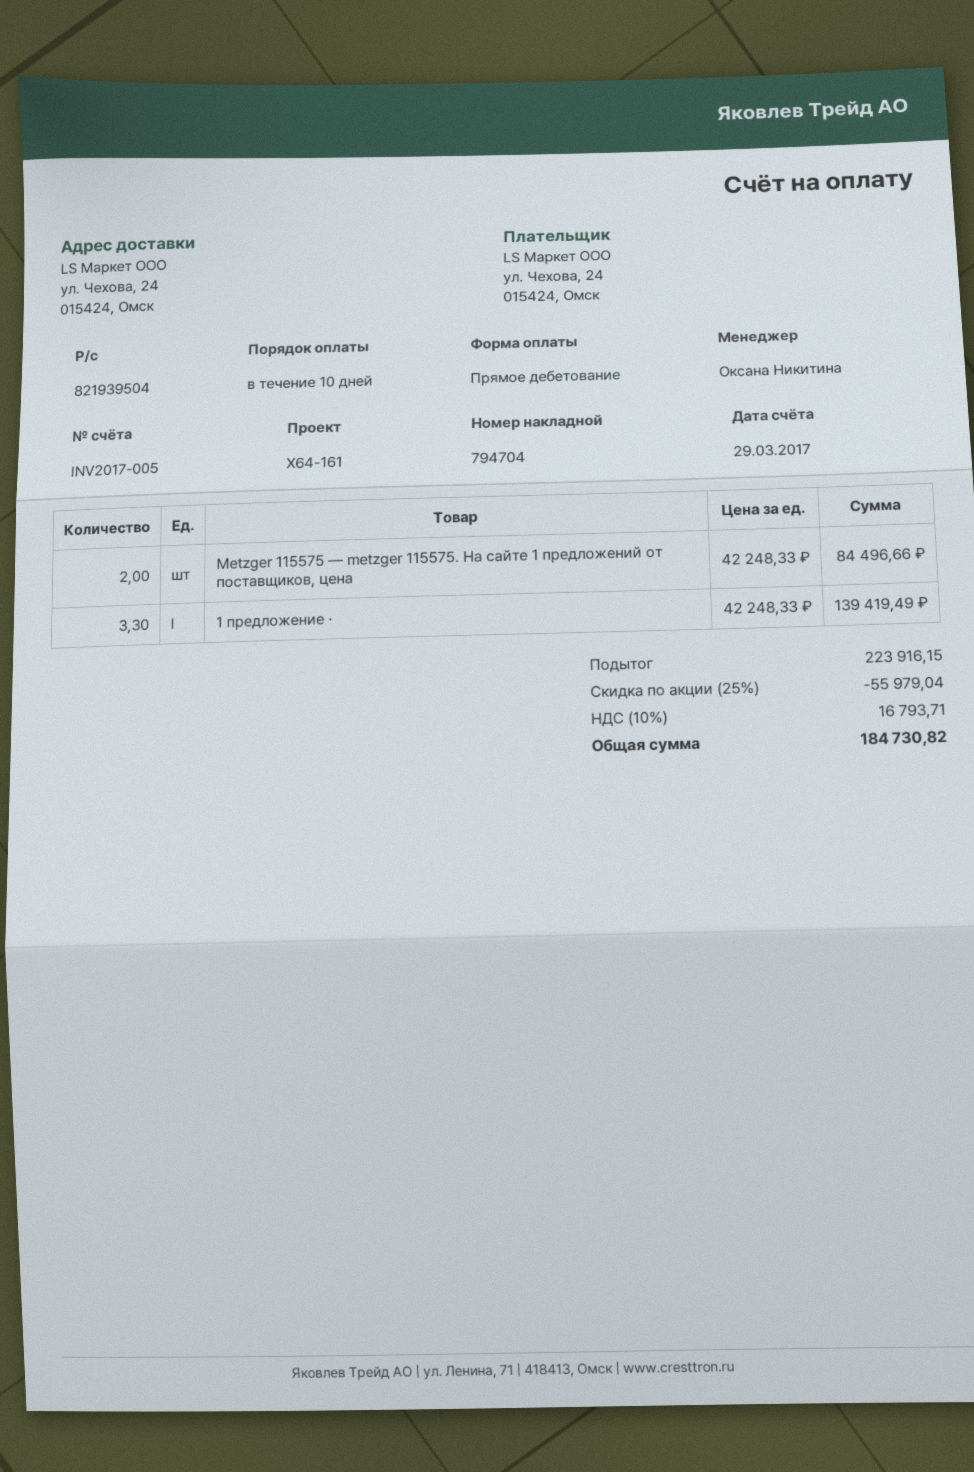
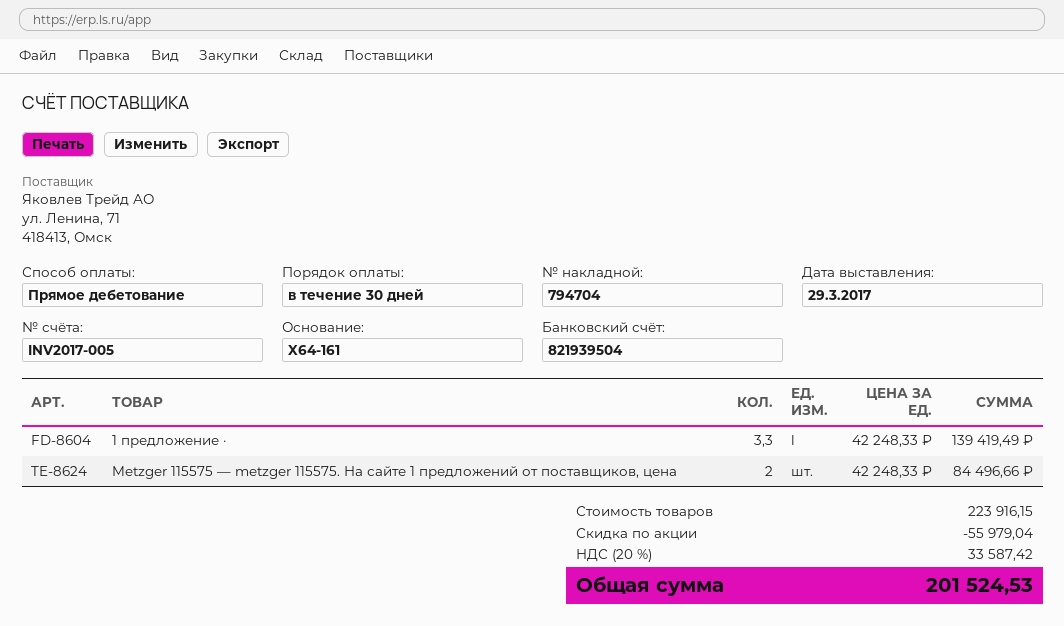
payment terms: 10 days -> 30 days
tax: 10% = 16793.71 -> 20% = 33587.42
total: 184730.82 -> 201524.53

